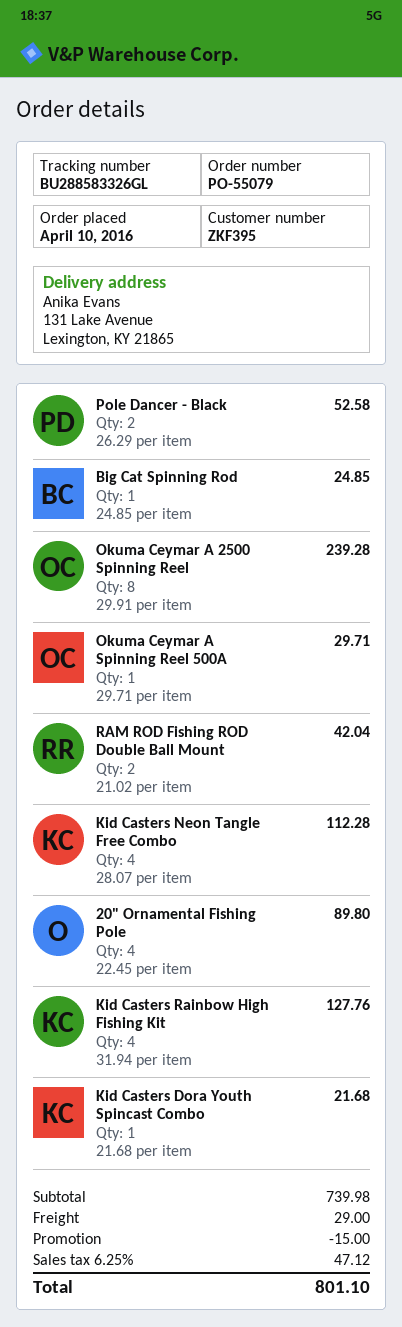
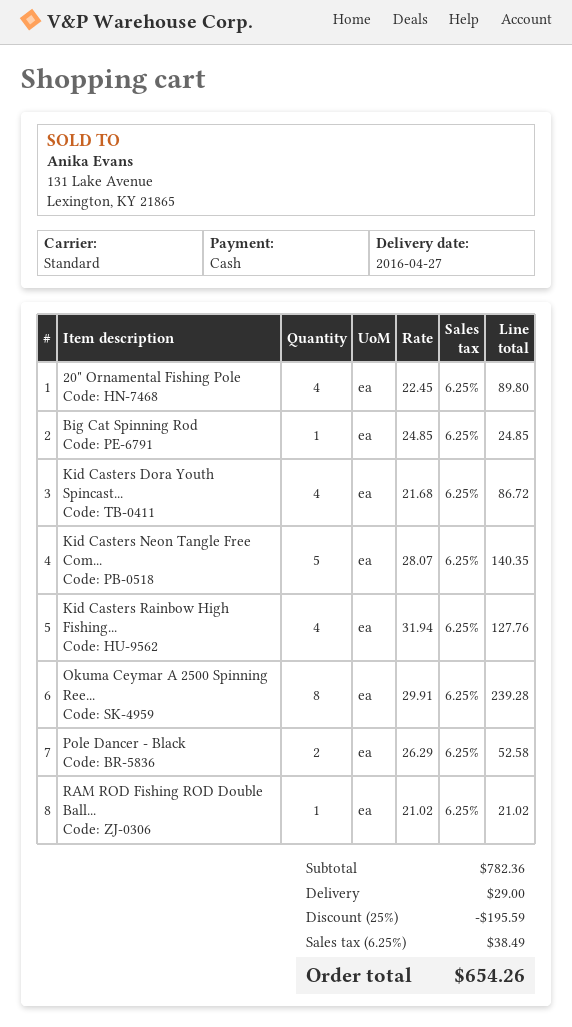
Okuma Ceymar A Spinning Reel 500A: 1 x 29.71 = 29.71 -> none
RAM ROD Fishing ROD Double Ball Mount: 2 x 21.02 = 42.04 -> 1 x 21.02 = 21.02
Kid Casters Neon Tangle Free Combo: 4 x 28.07 = 112.28 -> 5 x 28.07 = 140.35
Kid Casters Dora Youth Spincast Combo: 1 x 21.68 = 21.68 -> 4 x 21.68 = 86.72
subtotal: 739.98 -> 782.36
discount: 15.00 -> 195.59
tax: 6.25% = 47.12 -> 6.25% = 38.49
total: 801.10 -> 654.26

